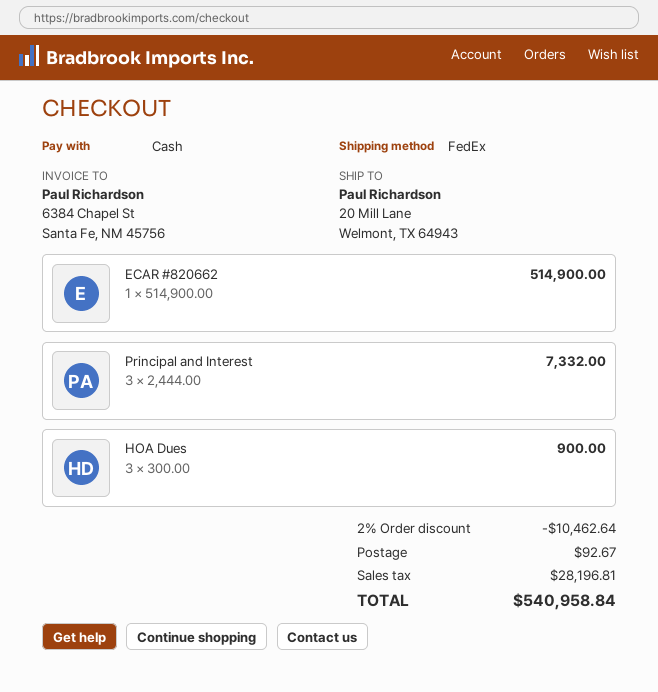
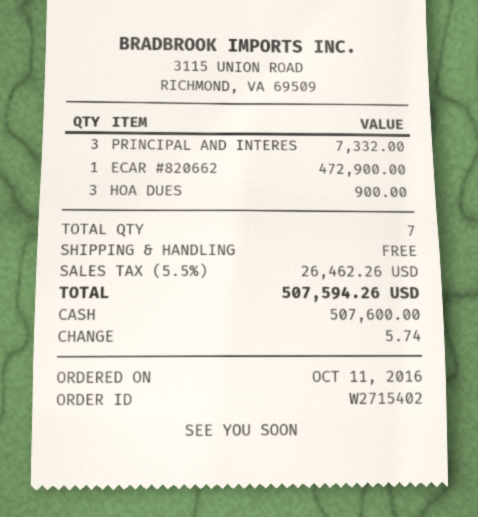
ECAR #820662: 1 for 514900.00 -> 1 for 472900.00
discount: 2% = 10462.64 -> none
shipping: 92.67 -> 0.00
tax: 28196.81 -> 26462.26
total: 540958.84 -> 507594.26

